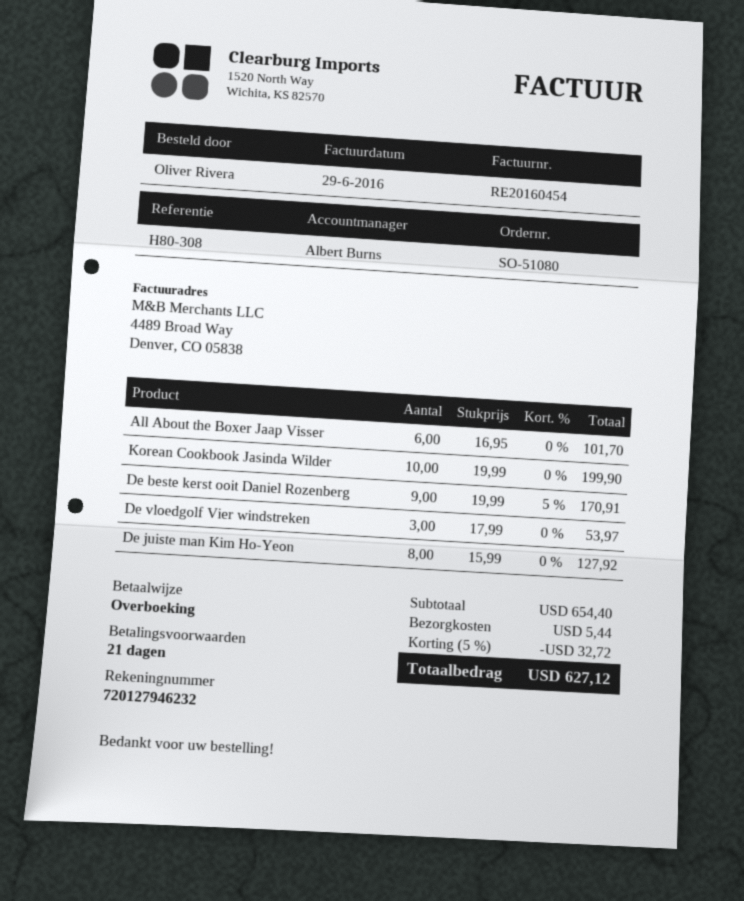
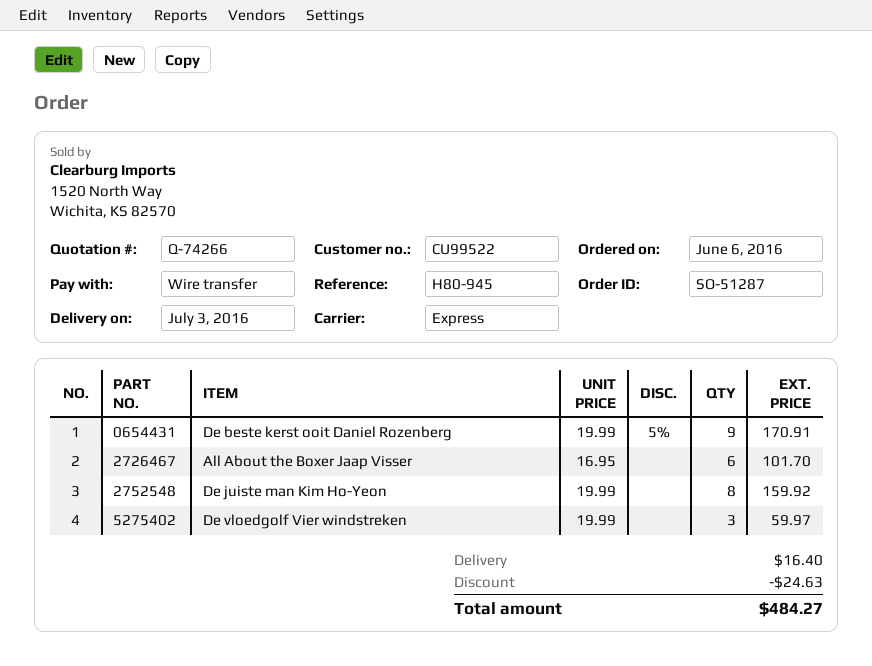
order number: SO-51080 -> SO-51287
reference: H80-308 -> H80-945
Korean Cookbook Jasinda Wilder: 10 x 19.99 = 199.90 -> none
De vloedgolf Vier windstreken: 3 x 17.99 = 53.97 -> 3 x 19.99 = 59.97
De juiste man Kim Ho-Yeon: 8 x 15.99 = 127.92 -> 8 x 19.99 = 159.92
discount: 32.72 -> 24.63
shipping: 5.44 -> 16.40
total: 627.12 -> 484.27

